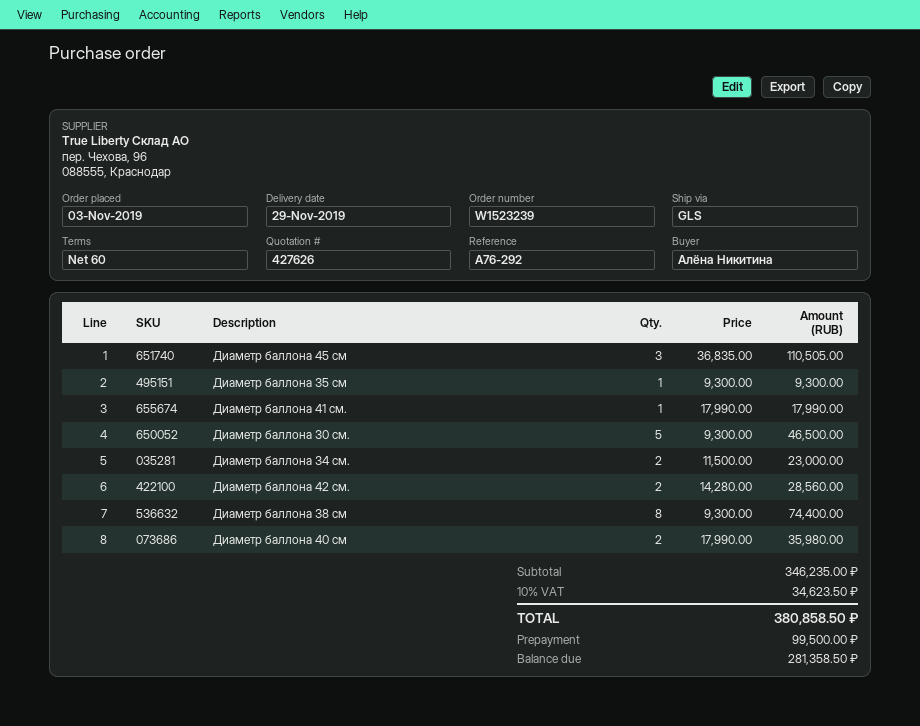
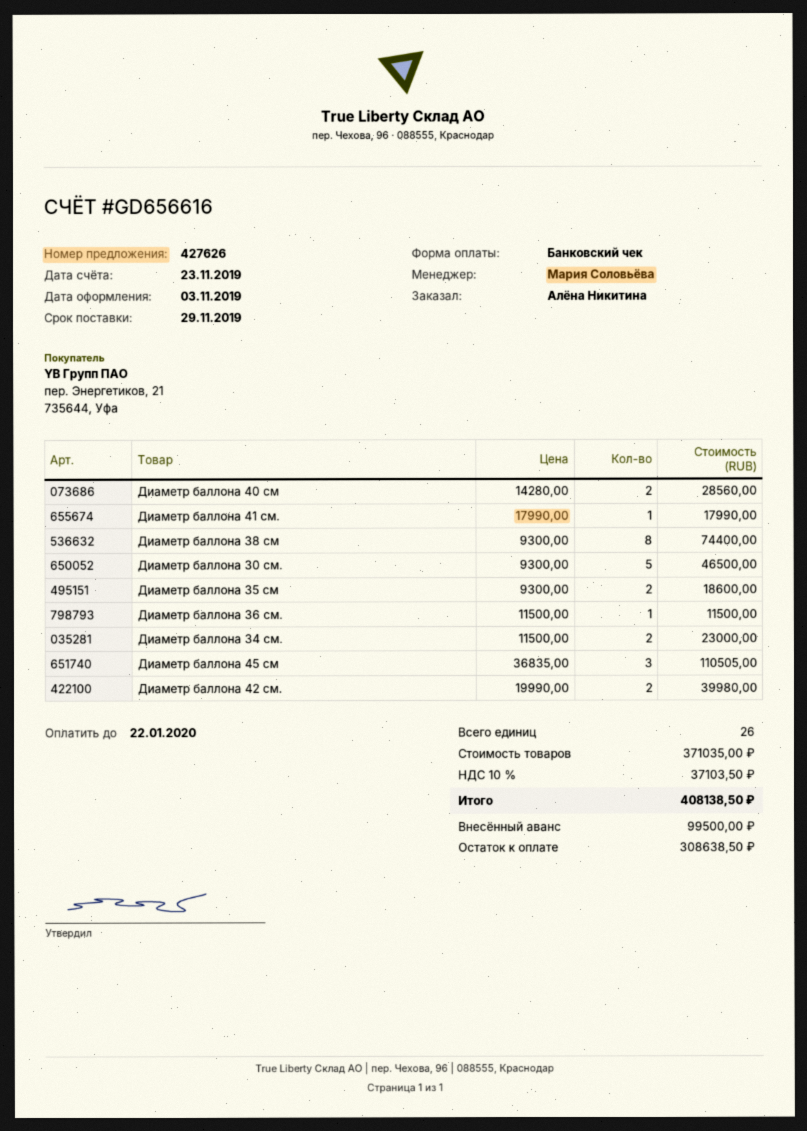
Диаметр баллона 35 см: 1 x 9300.00 = 9300.00 -> 2 x 9300.00 = 18600.00
Диаметр баллона 42 см.: 2 x 14280.00 = 28560.00 -> 2 x 19990.00 = 39980.00
Диаметр баллона 40 см: 2 x 17990.00 = 35980.00 -> 2 x 14280.00 = 28560.00
Диаметр баллона 36 см.: none -> 1 x 11500.00 = 11500.00
subtotal: 346235.00 -> 371035.00
tax: 10% = 34623.50 -> 10% = 37103.50
total: 380858.50 -> 408138.50
balance: 281358.50 -> 308638.50

